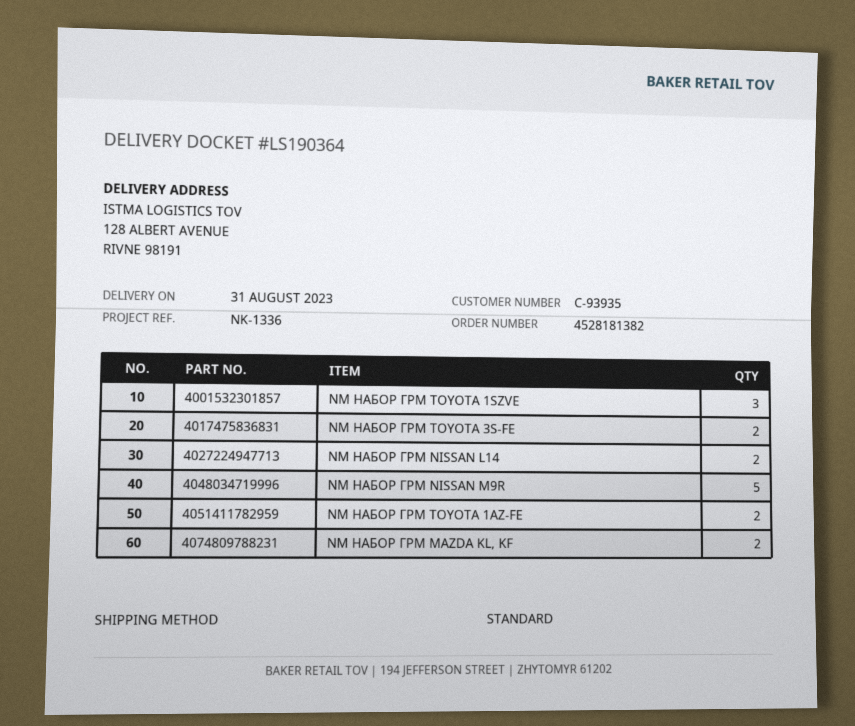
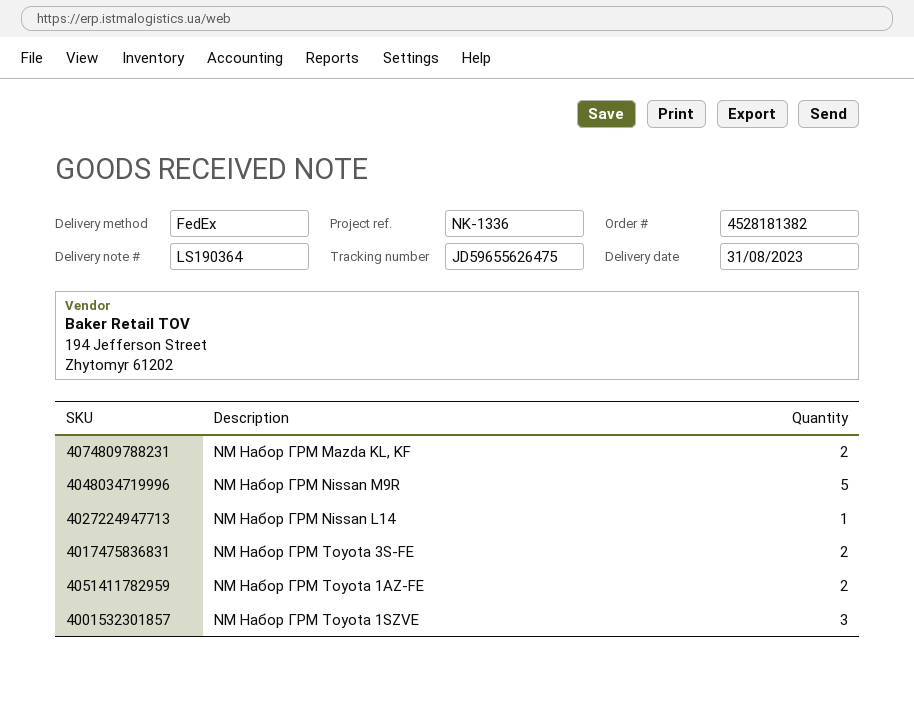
shipping method: standard -> FedEx
NM НАБОР ГРМ NISSAN L14: 2 -> 1

